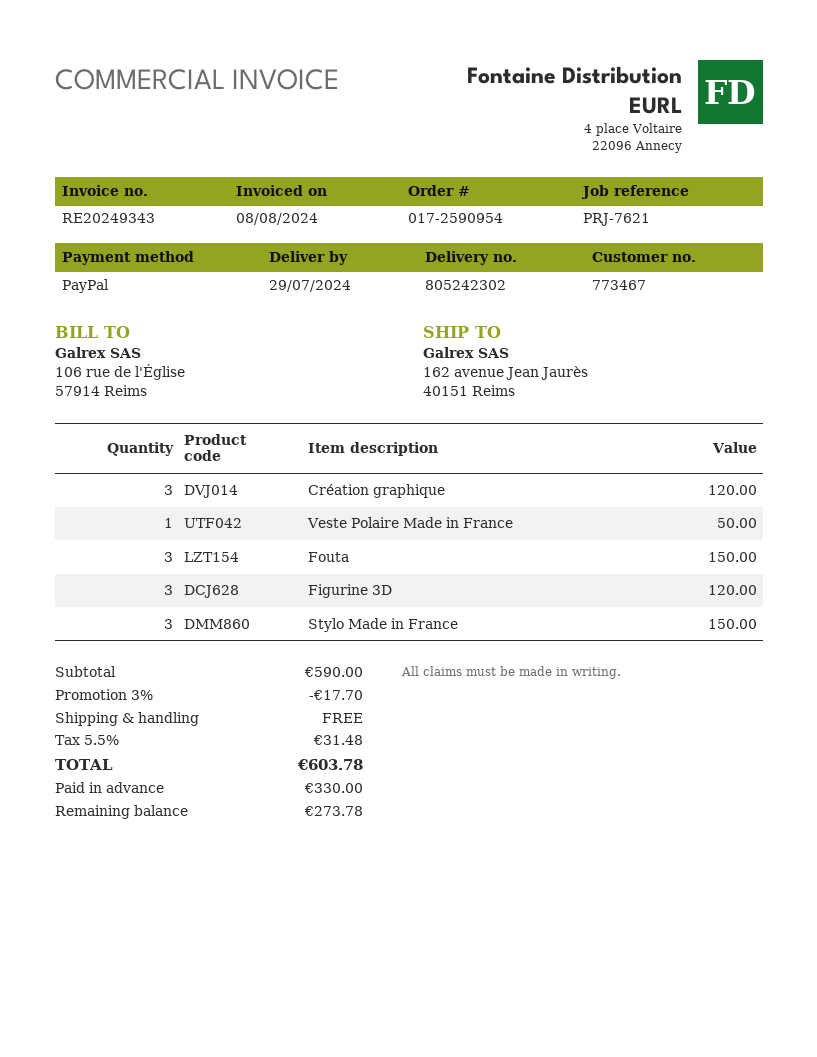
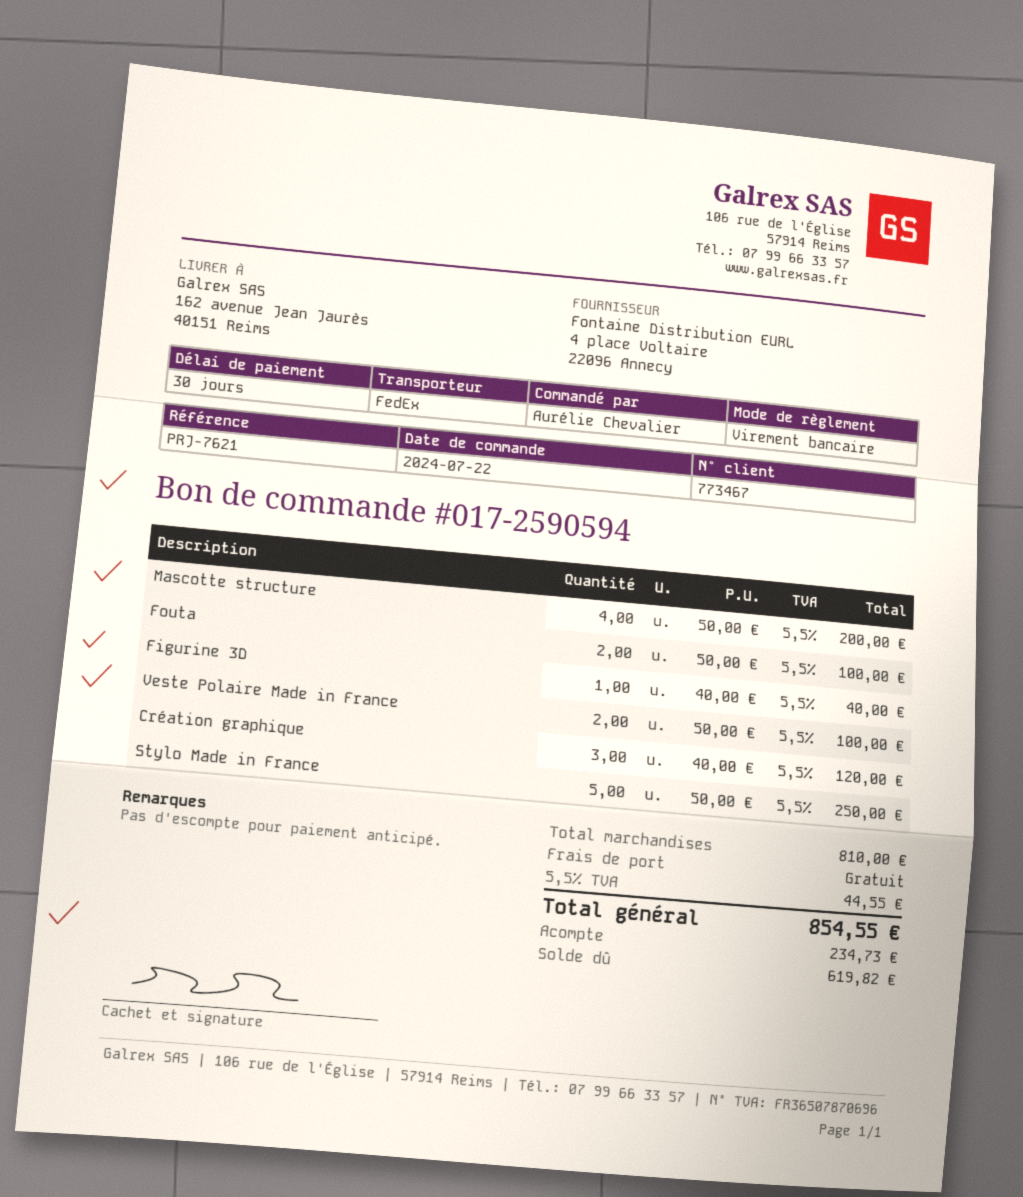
order number: 017-2590954 -> 017-2590594
payment method: PayPal -> bank transfer
Veste Polaire Made in France: 1 for 50.00 -> 2 for 100.00
Fouta: 3 for 150.00 -> 2 for 100.00
Figurine 3D: 3 for 120.00 -> 1 for 40.00
Stylo Made in France: 3 for 150.00 -> 5 for 250.00
Mascotte structure: none -> 4 for 200.00
subtotal: 590.00 -> 810.00
discount: 3% = 17.70 -> none
tax: 5.5% = 31.48 -> 5.5% = 44.55
total: 603.78 -> 854.55
deposit: 330.00 -> 234.73
balance: 273.78 -> 619.82

